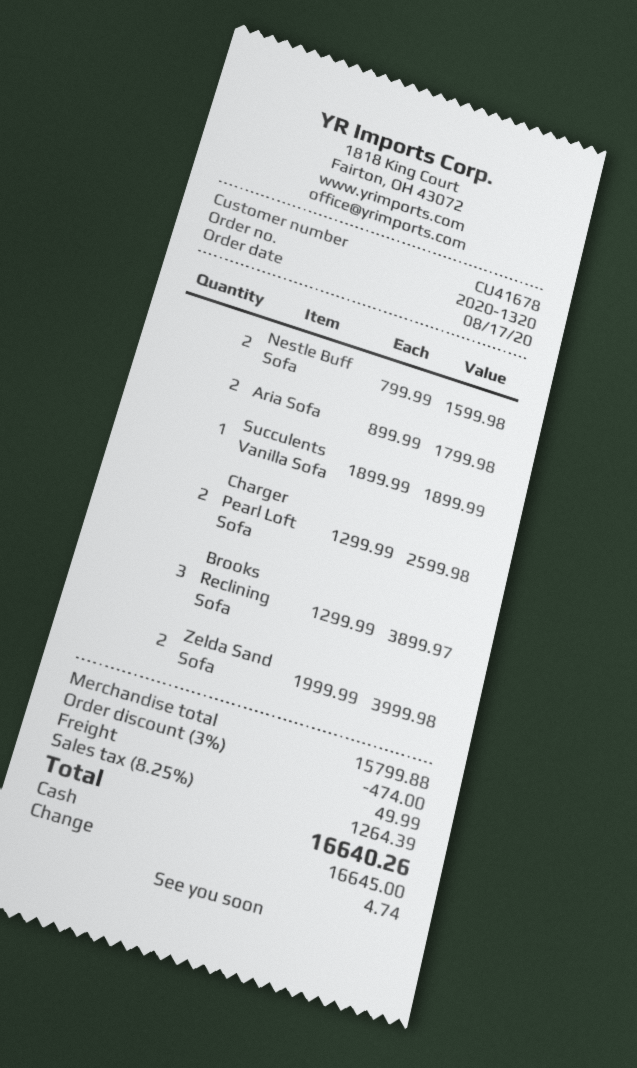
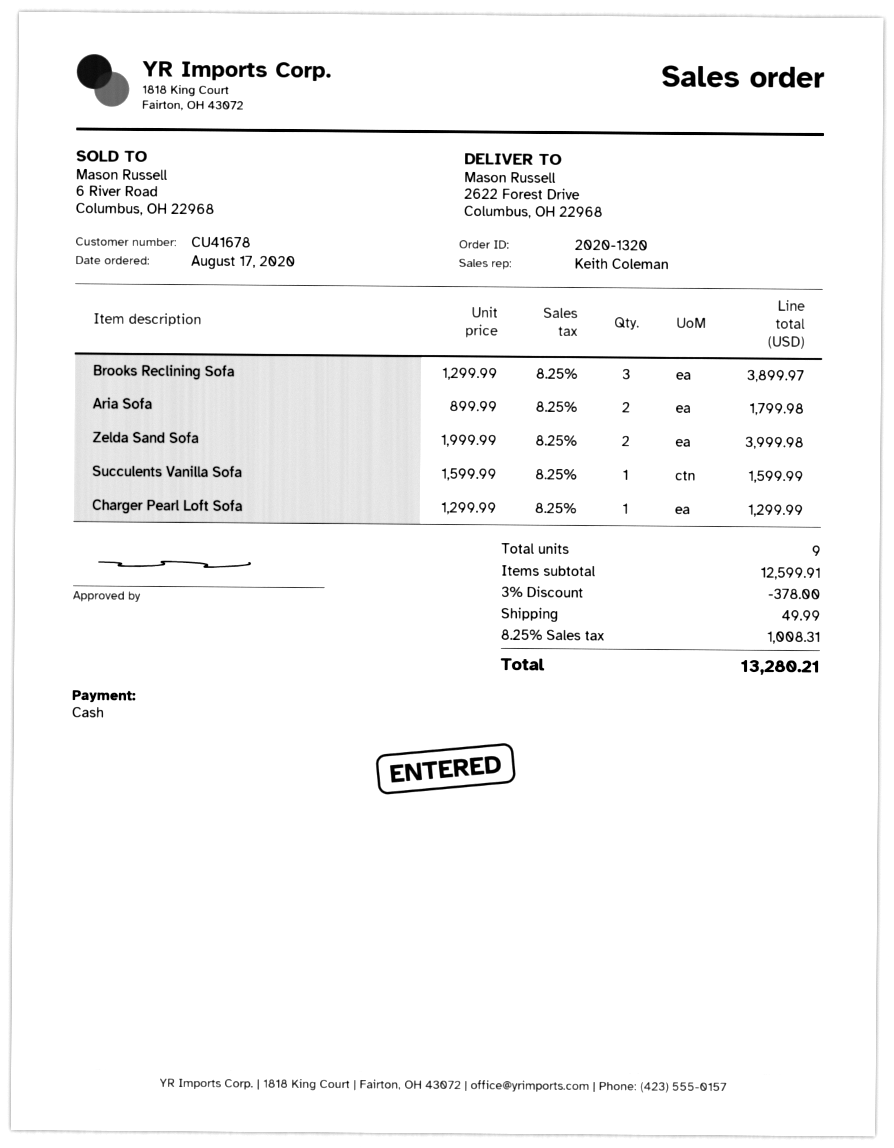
Nestle Buff Sofa: 2 x 799.99 = 1599.98 -> none
Succulents Vanilla Sofa: 1 x 1899.99 = 1899.99 -> 1 x 1599.99 = 1599.99
Charger Pearl Loft Sofa: 2 x 1299.99 = 2599.98 -> 1 x 1299.99 = 1299.99
subtotal: 15799.88 -> 12599.91
discount: 3% = 474.00 -> 3% = 378.00
tax: 8.25% = 1264.39 -> 8.25% = 1008.31
total: 16640.26 -> 13280.21

